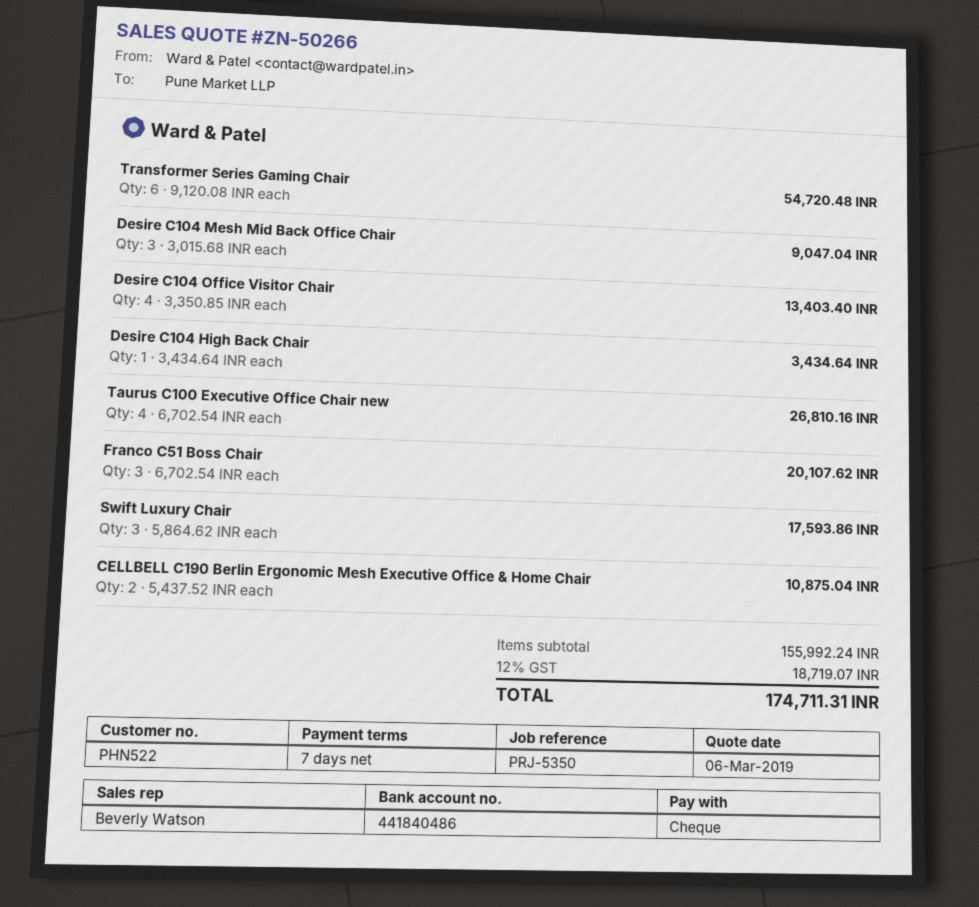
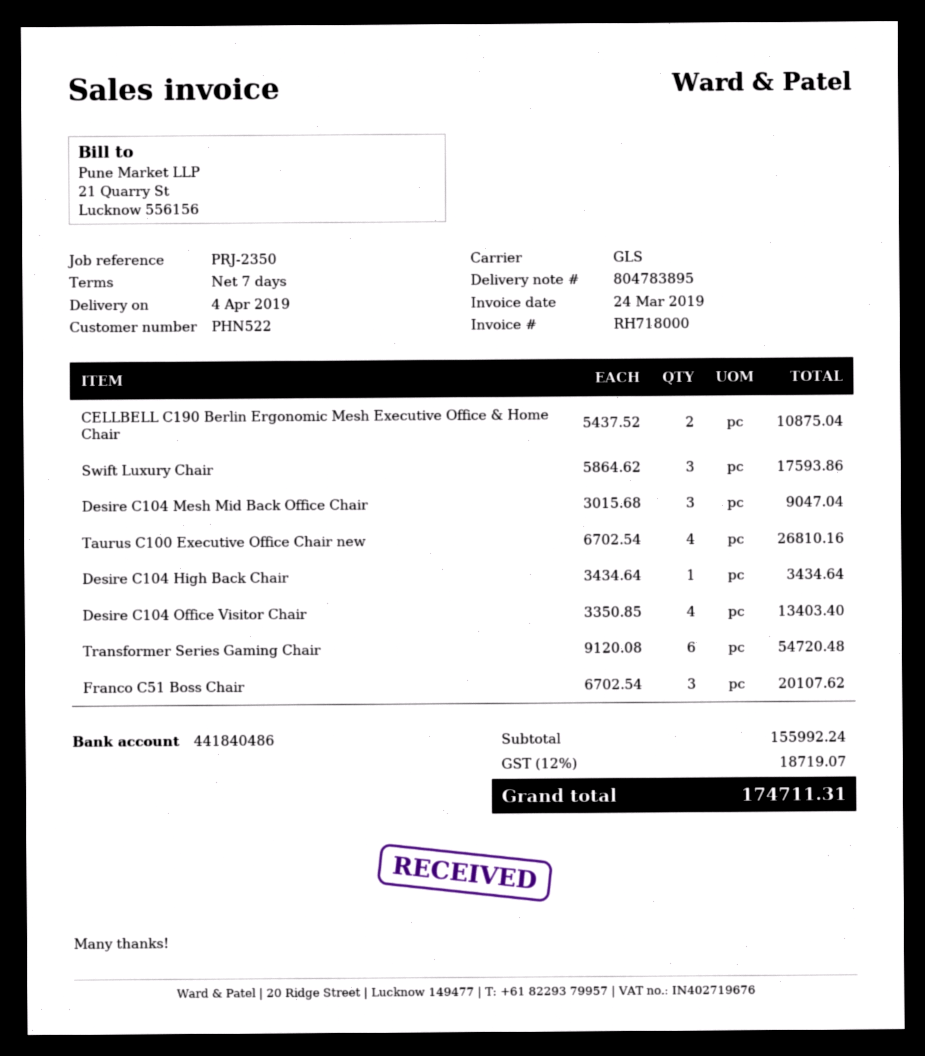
reference: PRJ-5350 -> PRJ-2350

